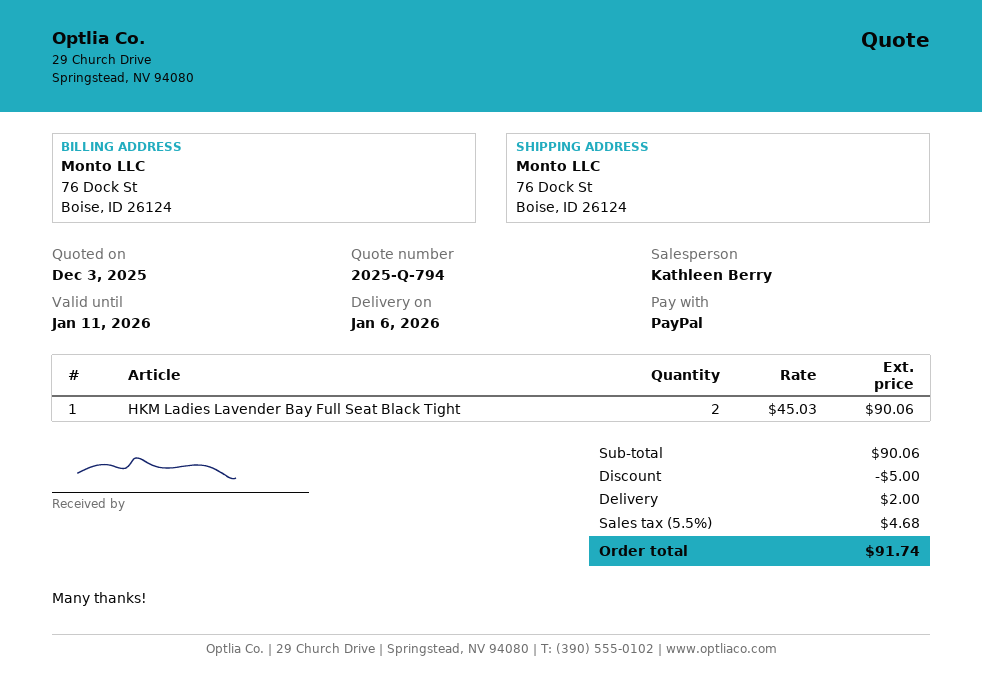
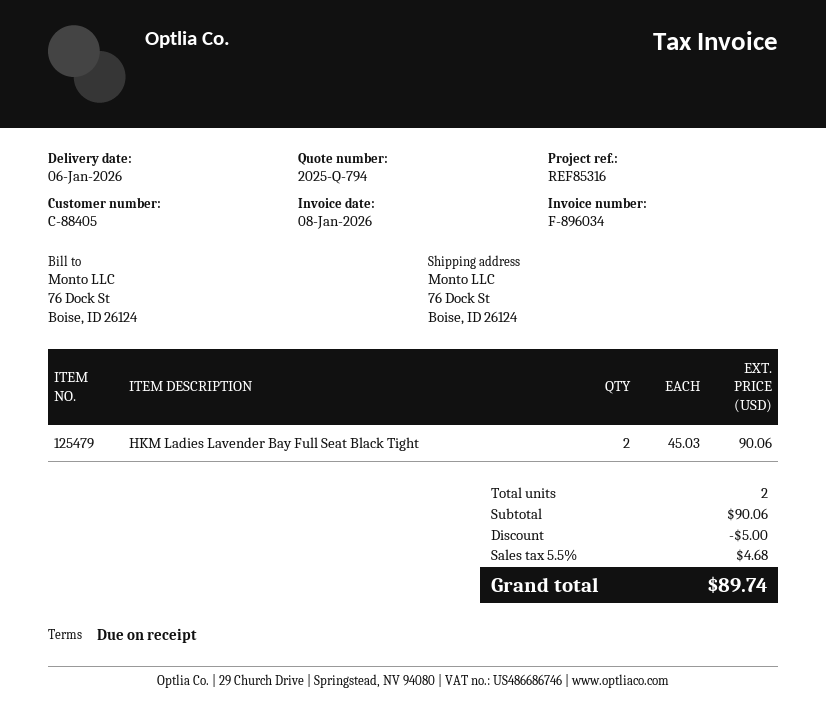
shipping: 2.00 -> none
total: 91.74 -> 89.74

